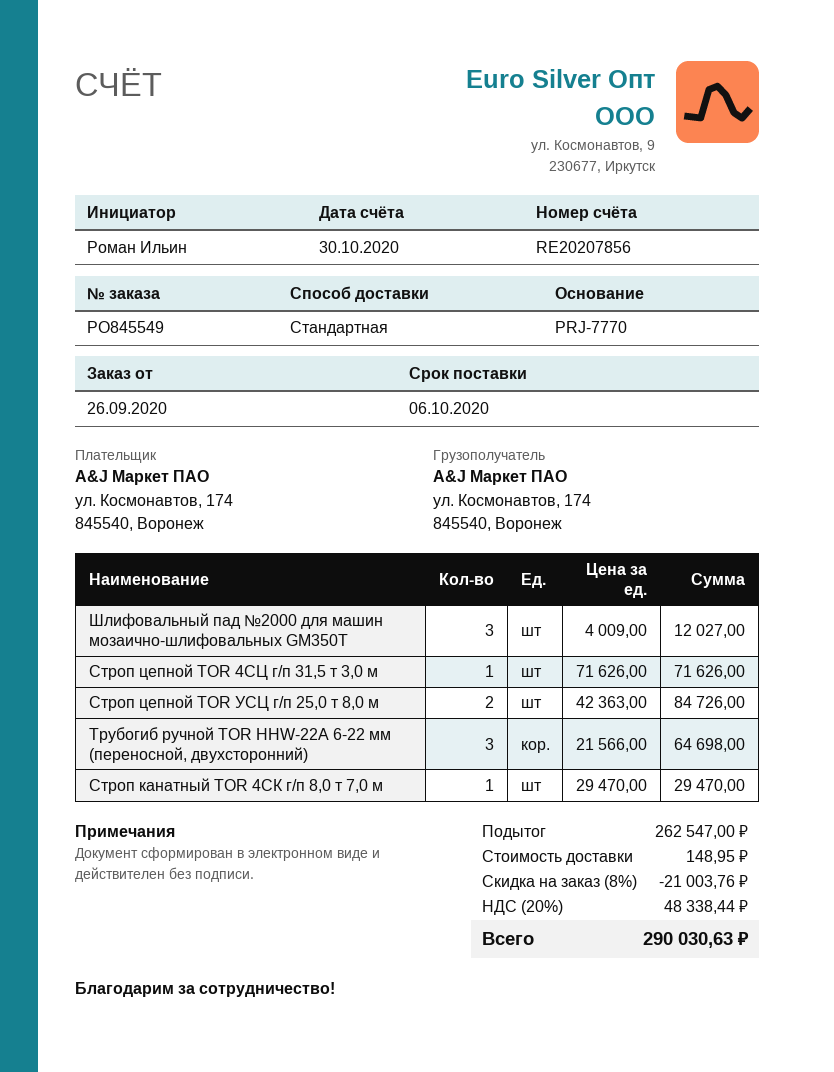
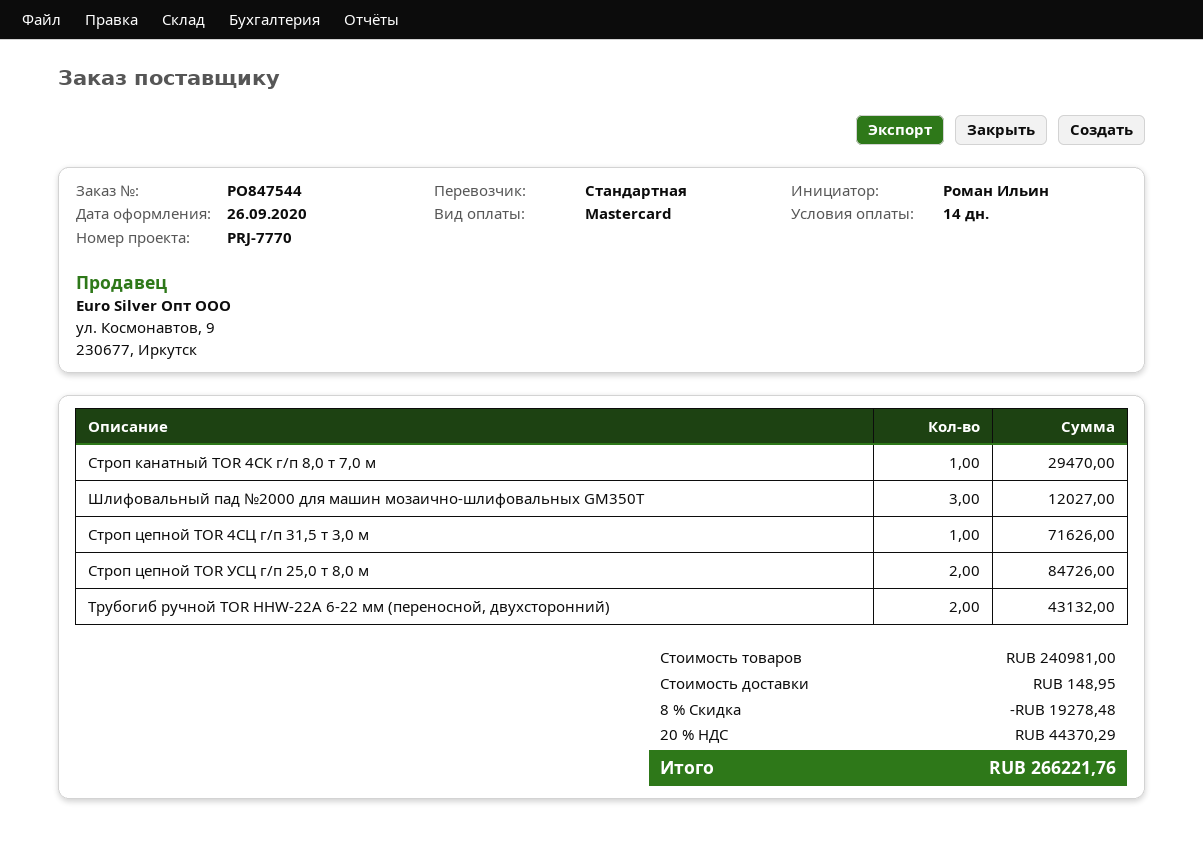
order number: PO845549 -> PO847544
Трубогиб ручной TOR HHW-22A 6-22 мм (переносной, двухсторонний): 3 for 64698.00 -> 2 for 43132.00
subtotal: 262547.00 -> 240981.00
discount: 8% = 21003.76 -> 8% = 19278.48
tax: 20% = 48338.44 -> 20% = 44370.29
total: 290030.63 -> 266221.76

